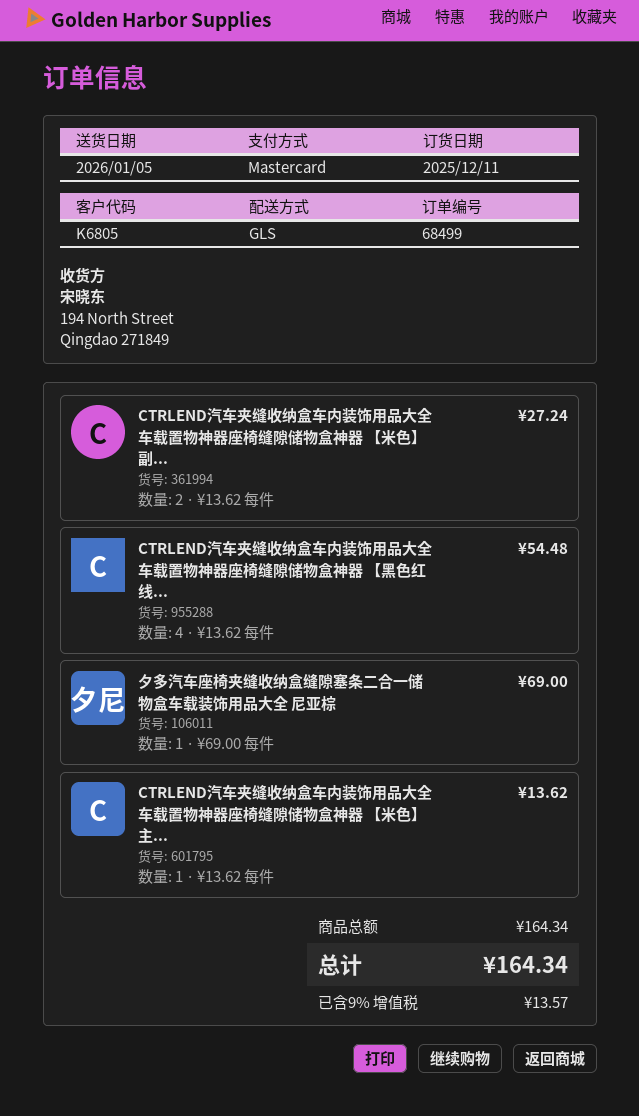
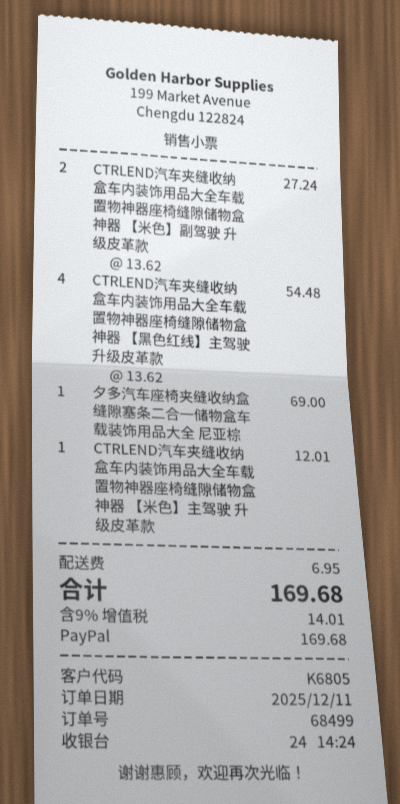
payment method: Mastercard -> PayPal
CTRLEND汽车夹缝收纳盒车内装饰用品大全车载置物神器座椅缝隙储物盒神器 【米色】主...: 1 x 13.62 = 13.62 -> 1 x 12.01 = 12.01
shipping: none -> 6.95
tax: 9% = 13.57 -> 9% = 14.01
total: 164.34 -> 169.68

